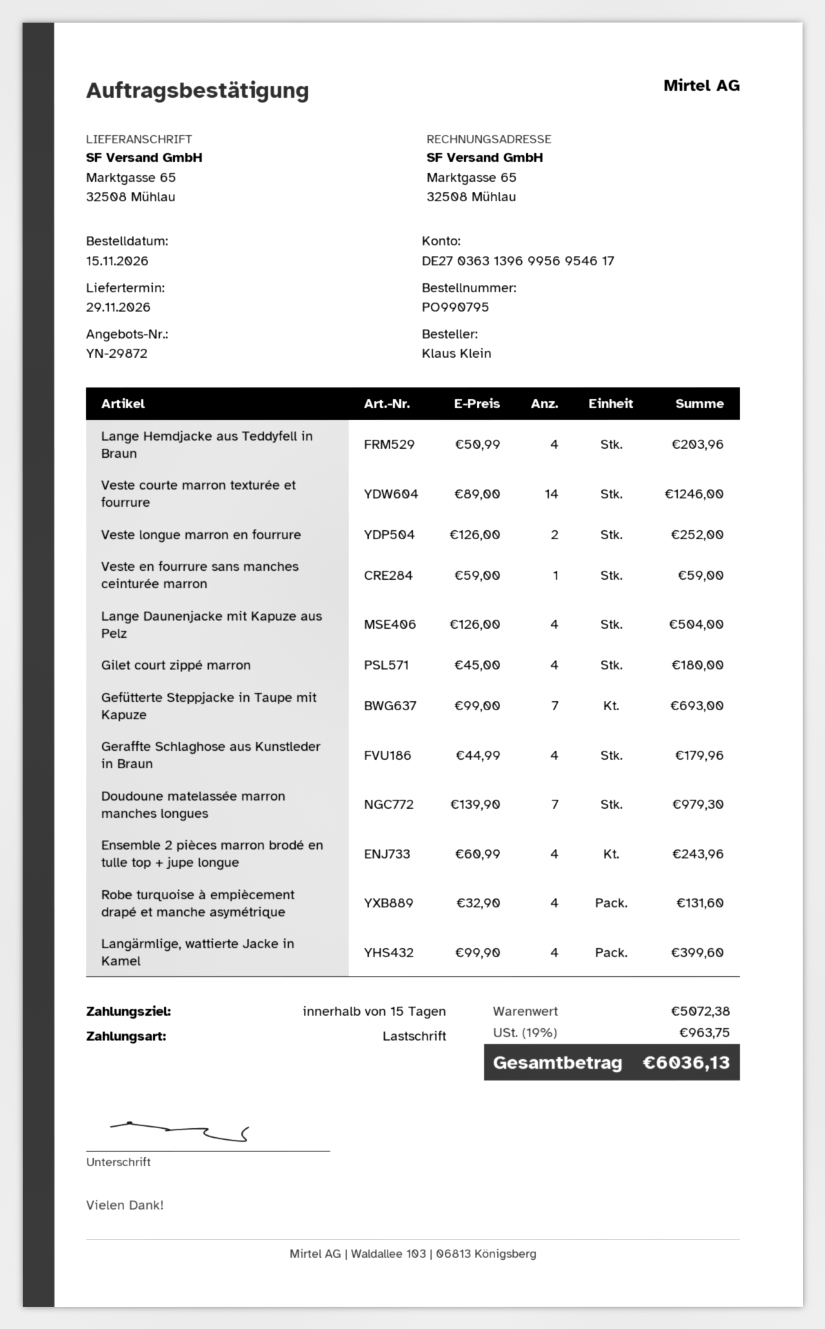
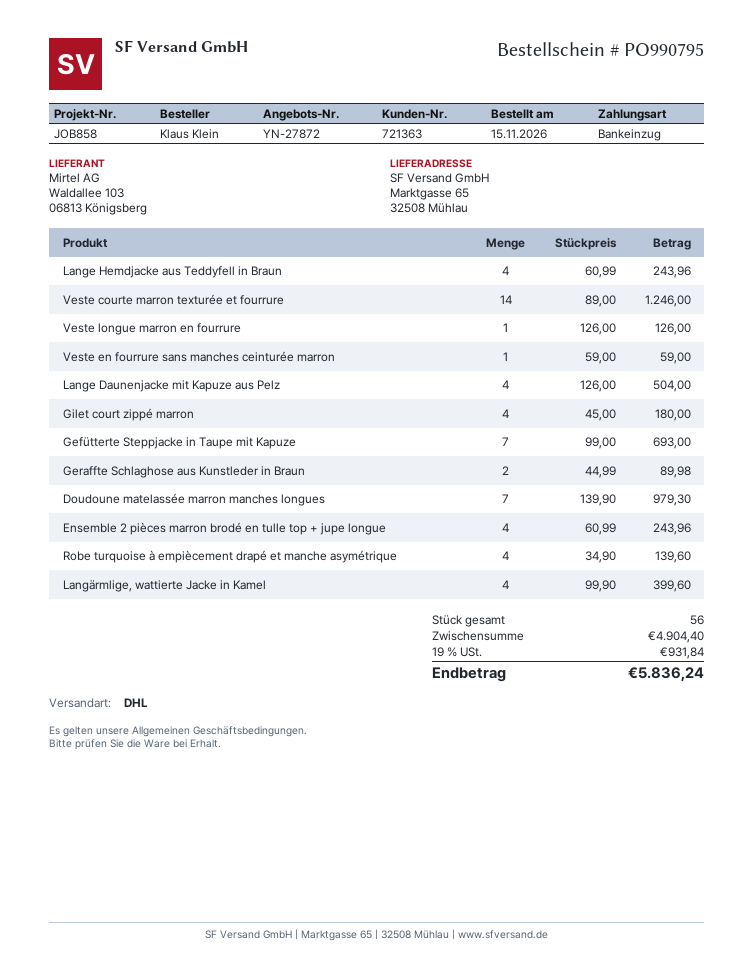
quote number: YN-29872 -> YN-27872
Lange Hemdjacke aus Teddyfell in Braun: 4 x 50.99 = 203.96 -> 4 x 60.99 = 243.96
Veste longue marron en fourrure: 2 x 126.00 = 252.00 -> 1 x 126.00 = 126.00
Geraffte Schlaghose aus Kunstleder in Braun: 4 x 44.99 = 179.96 -> 2 x 44.99 = 89.98
Robe turquoise à empiècement drapé et manche asymétrique: 4 x 32.90 = 131.60 -> 4 x 34.90 = 139.60
subtotal: 5072.38 -> 4904.40
tax: 19% = 963.75 -> 19% = 931.84
total: 6036.13 -> 5836.24

